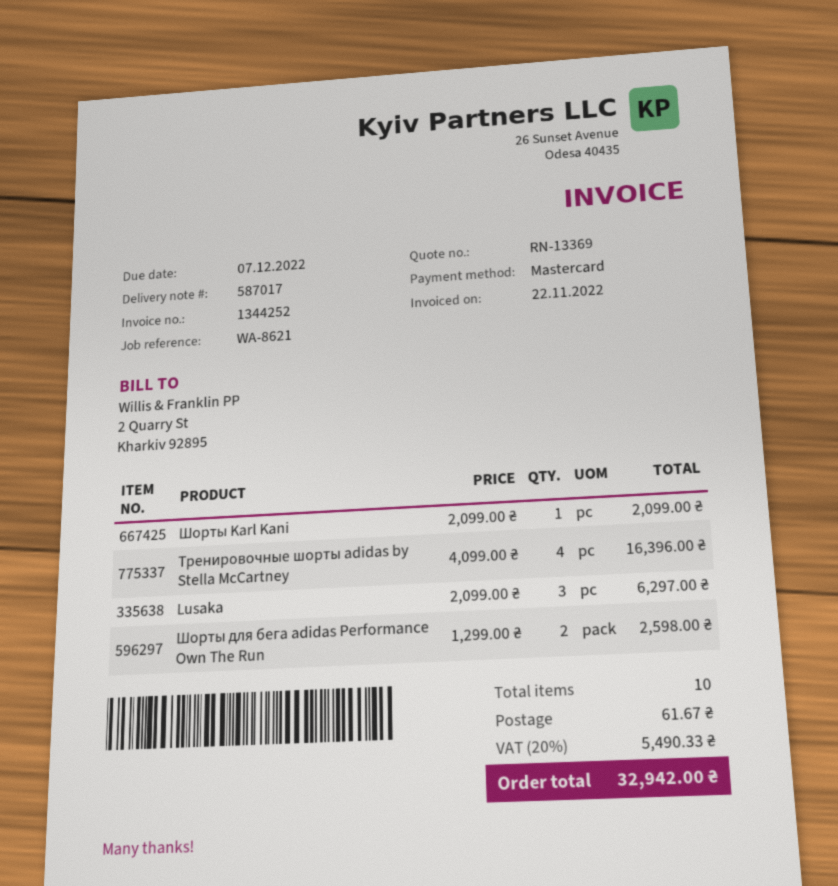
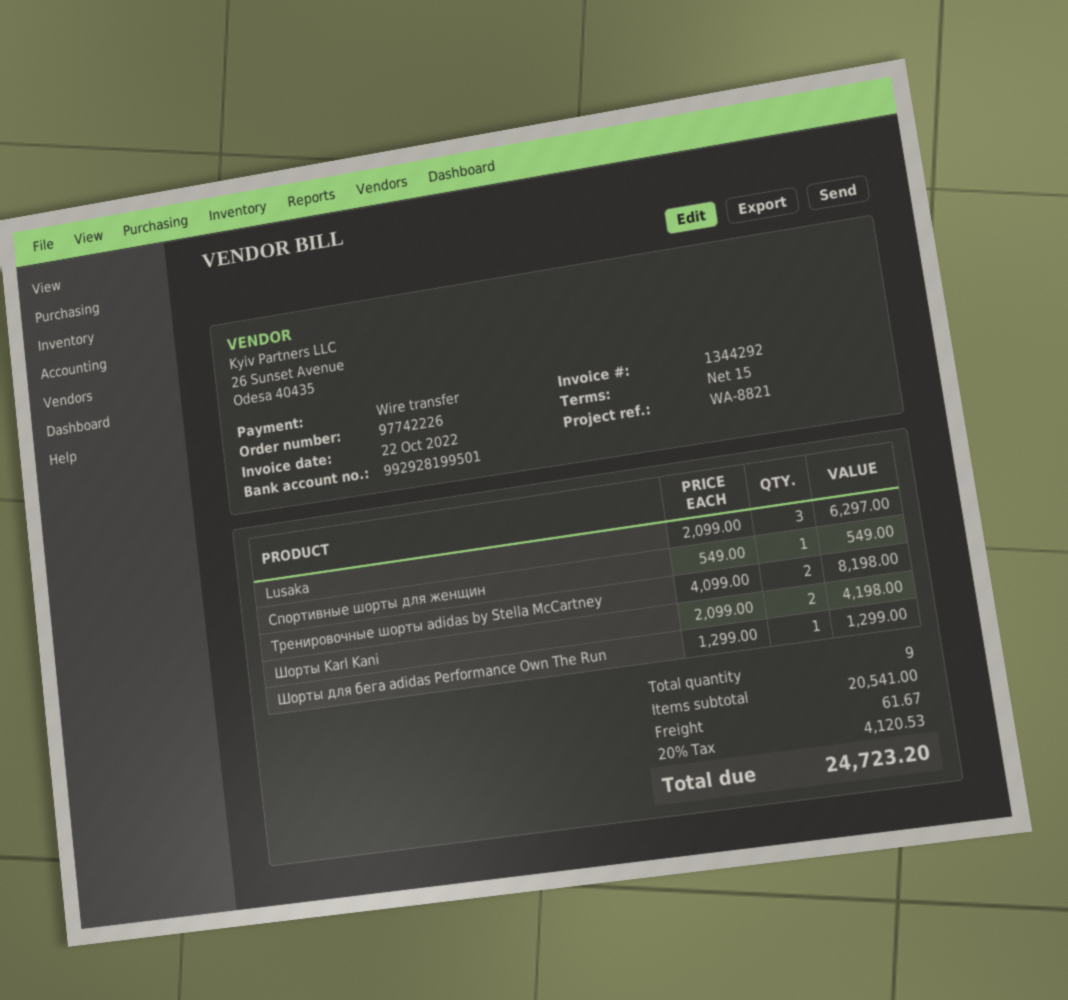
invoice number: 1344252 -> 1344292
invoice date: 2022-11-22 -> 2022-10-22
reference: WA-8621 -> WA-8821
payment method: Mastercard -> bank transfer
Шорты Karl Kani: 1 x 2099.00 = 2099.00 -> 2 x 2099.00 = 4198.00
Тренировочные шорты adidas by Stella McCartney: 4 x 4099.00 = 16396.00 -> 2 x 4099.00 = 8198.00
Шорты для бега adidas Performance Own The Run: 2 x 1299.00 = 2598.00 -> 1 x 1299.00 = 1299.00
Спортивные шорты для женщин: none -> 1 x 549.00 = 549.00
total quantity: 10 -> 9
tax: 20% = 5490.33 -> 20% = 4120.53
total: 32942.00 -> 24723.20

